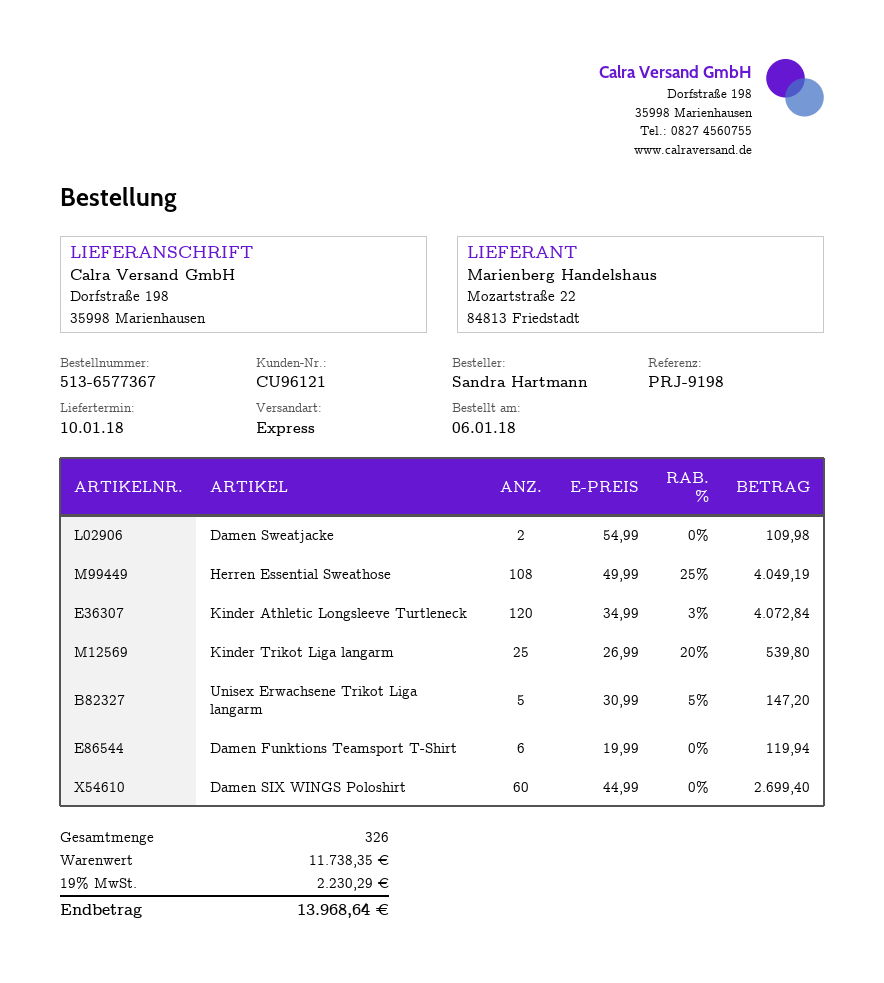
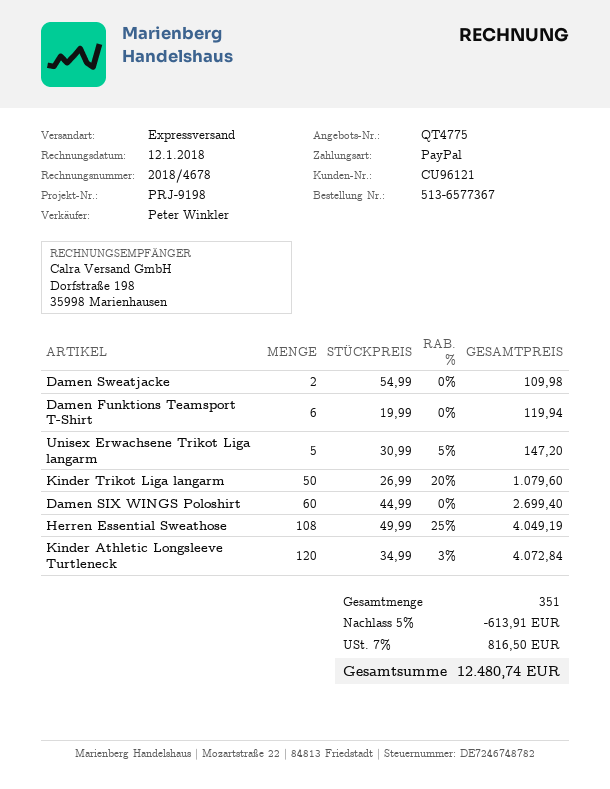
Kinder Trikot Liga langarm: 25 x 26.99 - 20% = 539.80 -> 50 x 26.99 - 20% = 1079.60
total quantity: 326 -> 351
discount: none -> 5% = 613.91
tax: 19% = 2230.29 -> 7% = 816.50
total: 13968.64 -> 12480.74

